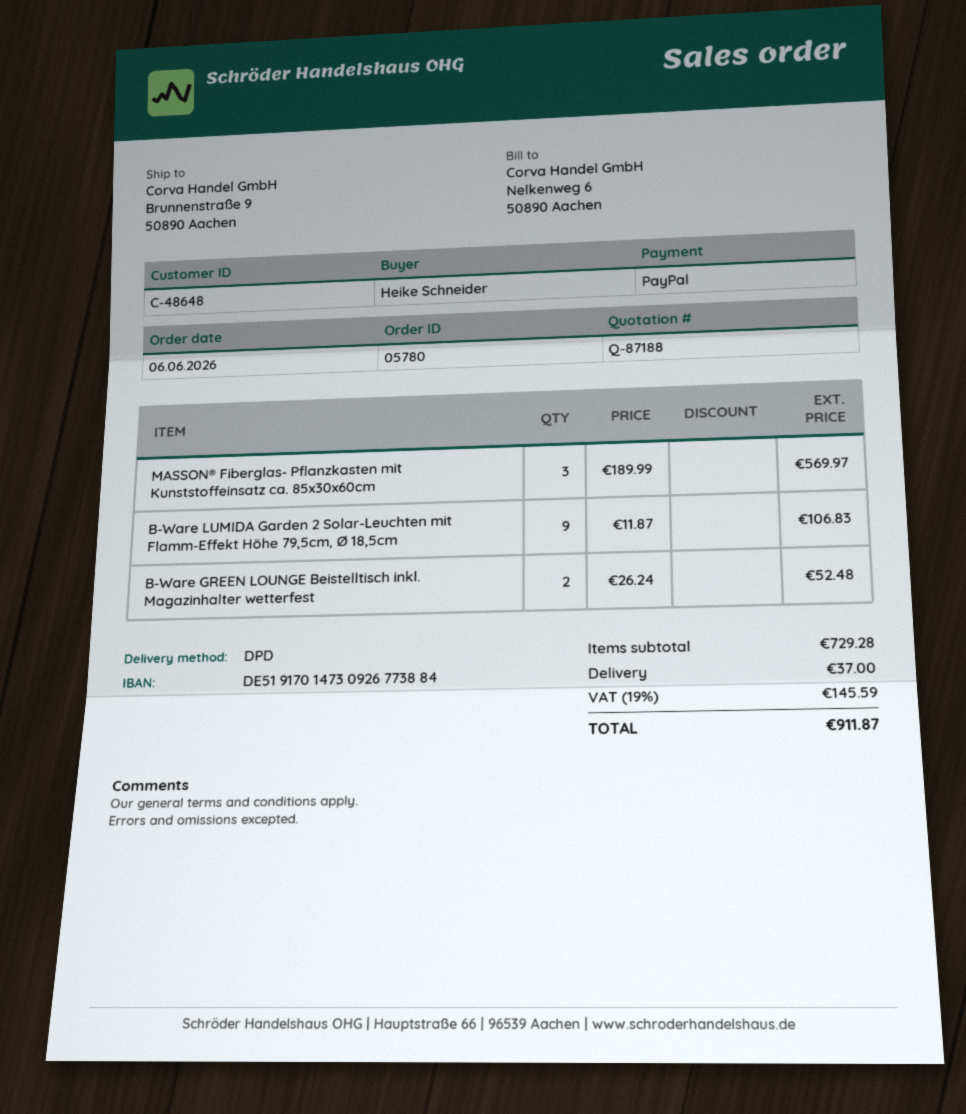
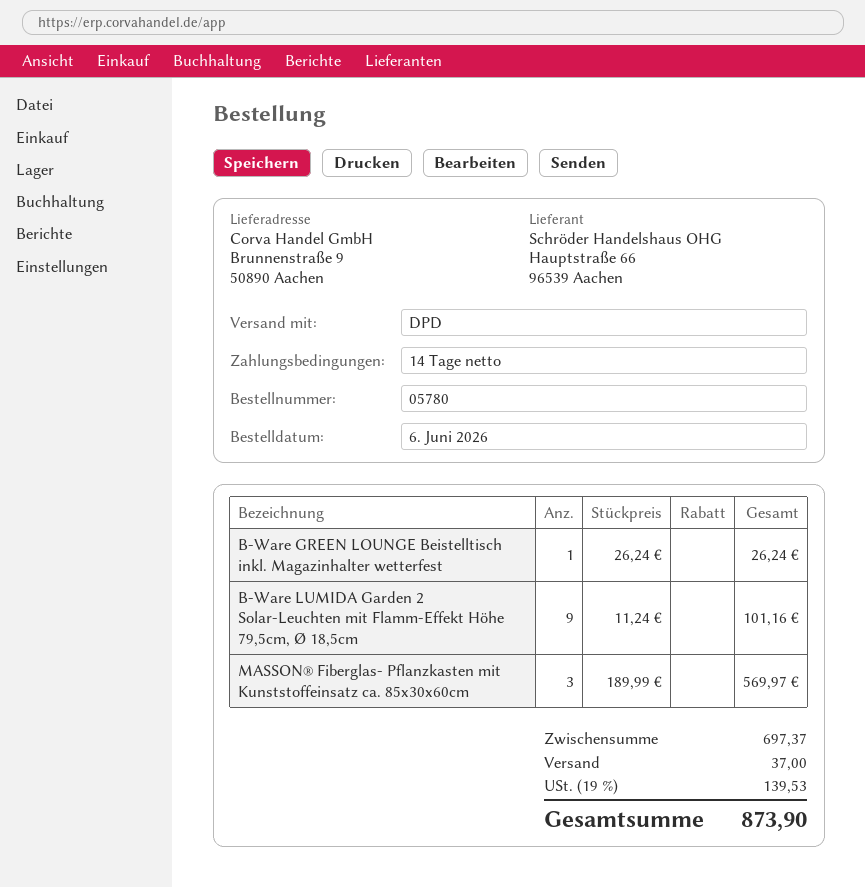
B-Ware LUMIDA Garden 2 Solar-Leuchten mit Flamm-Effekt Höhe 79,5cm, Ø 18,5cm: 9 x 11.87 = 106.83 -> 9 x 11.24 = 101.16
B-Ware GREEN LOUNGE Beistelltisch inkl. Magazinhalter wetterfest: 2 x 26.24 = 52.48 -> 1 x 26.24 = 26.24
subtotal: 729.28 -> 697.37
tax: 19% = 145.59 -> 19% = 139.53
total: 911.87 -> 873.90

